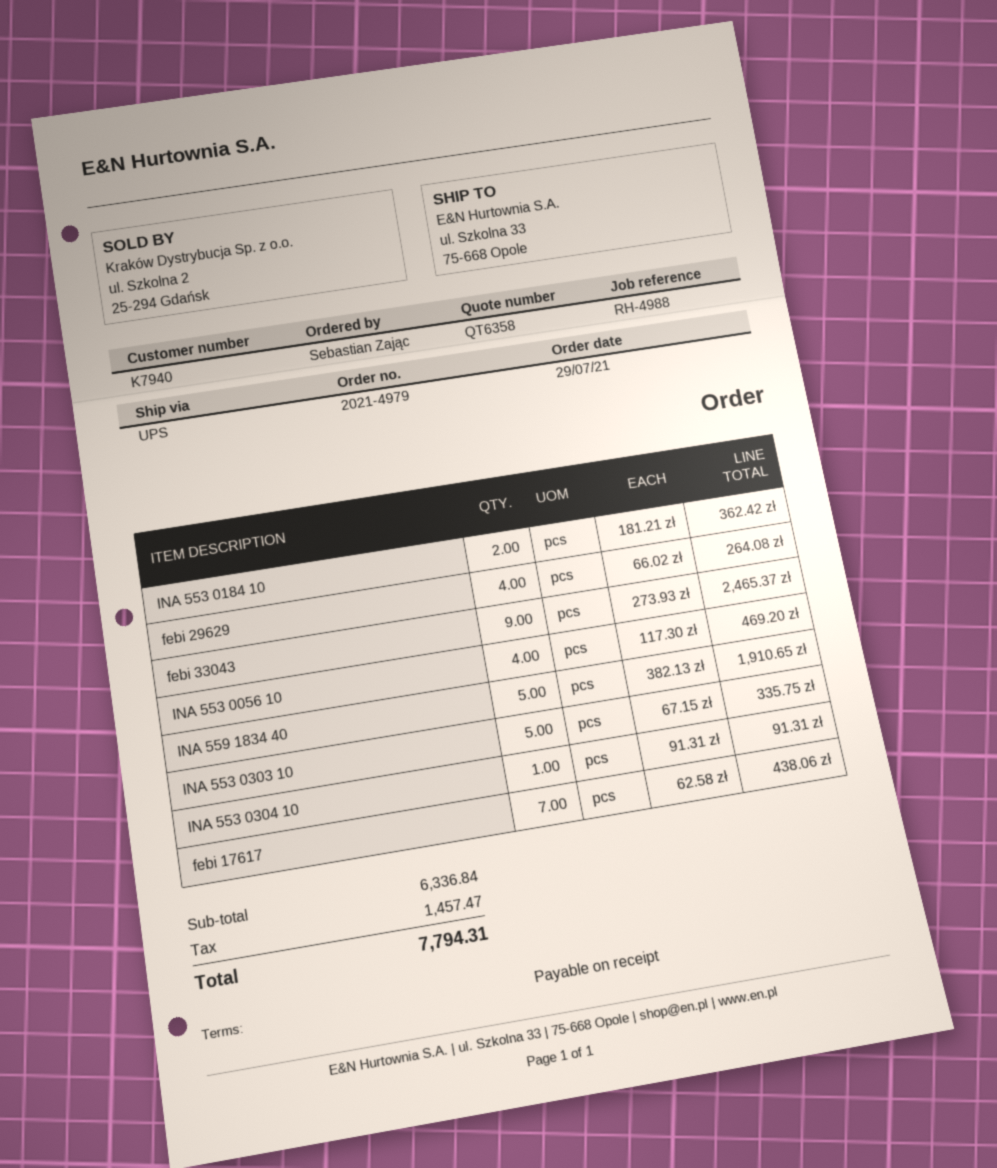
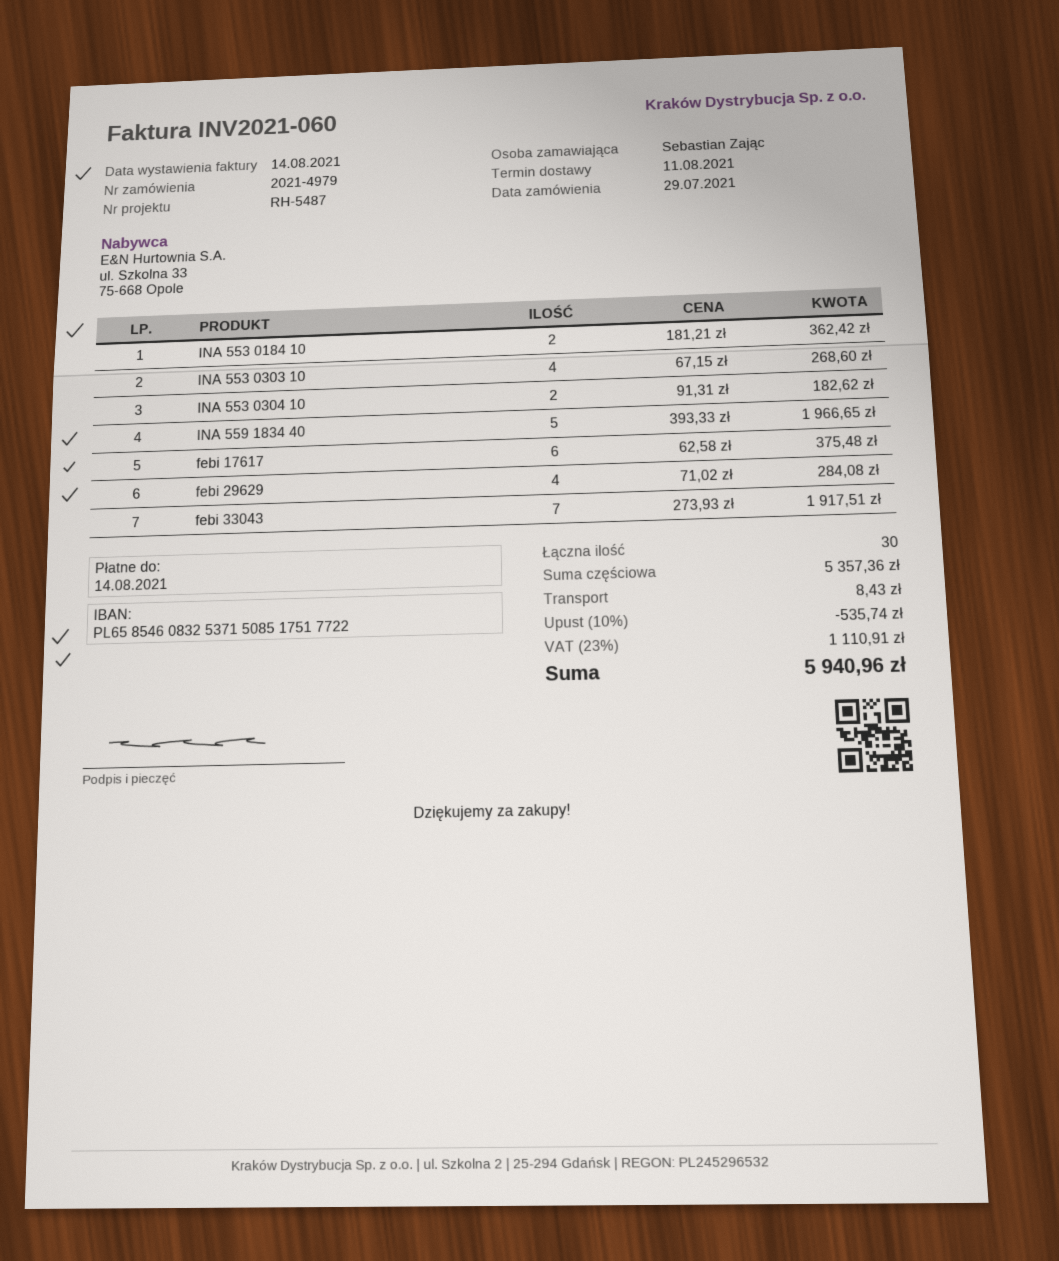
reference: RH-4988 -> RH-5487
febi 29629: 4 x 66.02 = 264.08 -> 4 x 71.02 = 284.08
febi 33043: 9 x 273.93 = 2465.37 -> 7 x 273.93 = 1917.51
INA 553 0056 10: 4 x 117.30 = 469.20 -> none
INA 559 1834 40: 5 x 382.13 = 1910.65 -> 5 x 393.33 = 1966.65
INA 553 0303 10: 5 x 67.15 = 335.75 -> 4 x 67.15 = 268.60
INA 553 0304 10: 1 x 91.31 = 91.31 -> 2 x 91.31 = 182.62
febi 17617: 7 x 62.58 = 438.06 -> 6 x 62.58 = 375.48
subtotal: 6336.84 -> 5357.36
discount: none -> 10% = 535.74
shipping: none -> 8.43
tax: 1457.47 -> 1110.91
total: 7794.31 -> 5940.96

